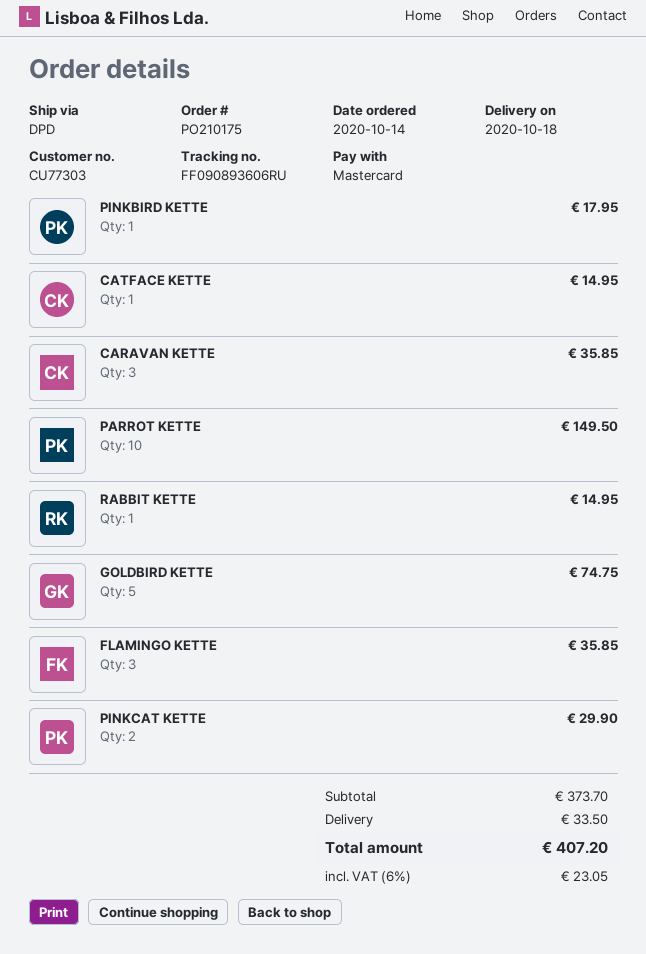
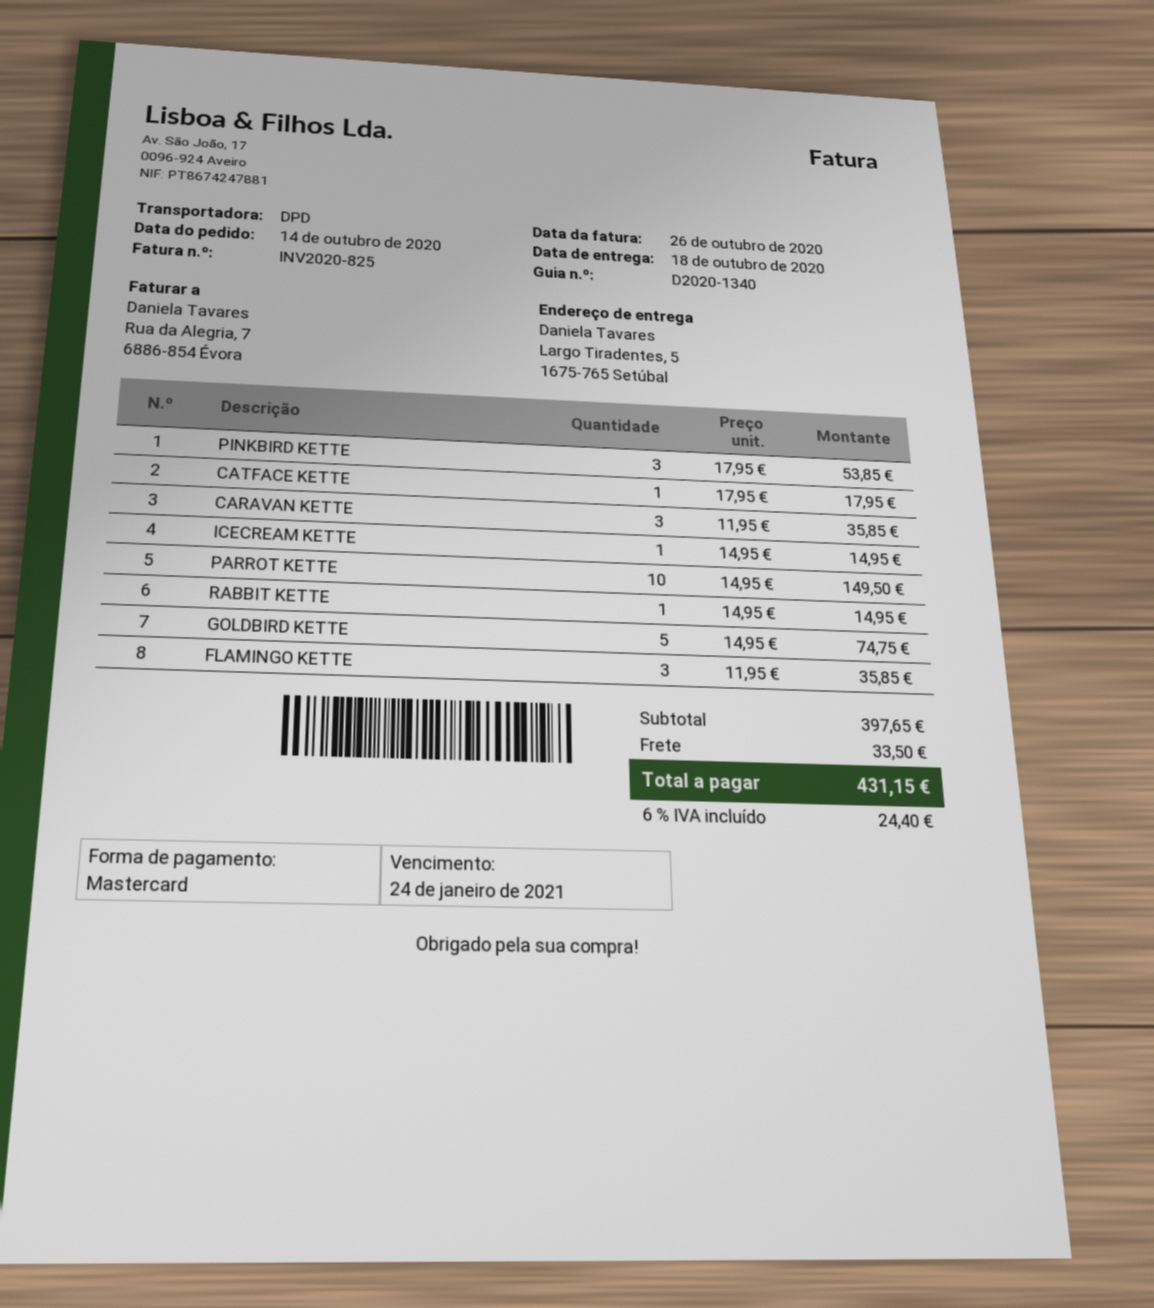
PINKBIRD KETTE: 1 for 17.95 -> 3 for 53.85
CATFACE KETTE: 1 for 14.95 -> 1 for 17.95
PINKCAT KETTE: 2 for 29.90 -> none
ICECREAM KETTE: none -> 1 for 14.95
subtotal: 373.70 -> 397.65
tax: 6% = 23.05 -> 6% = 24.40
total: 407.20 -> 431.15

